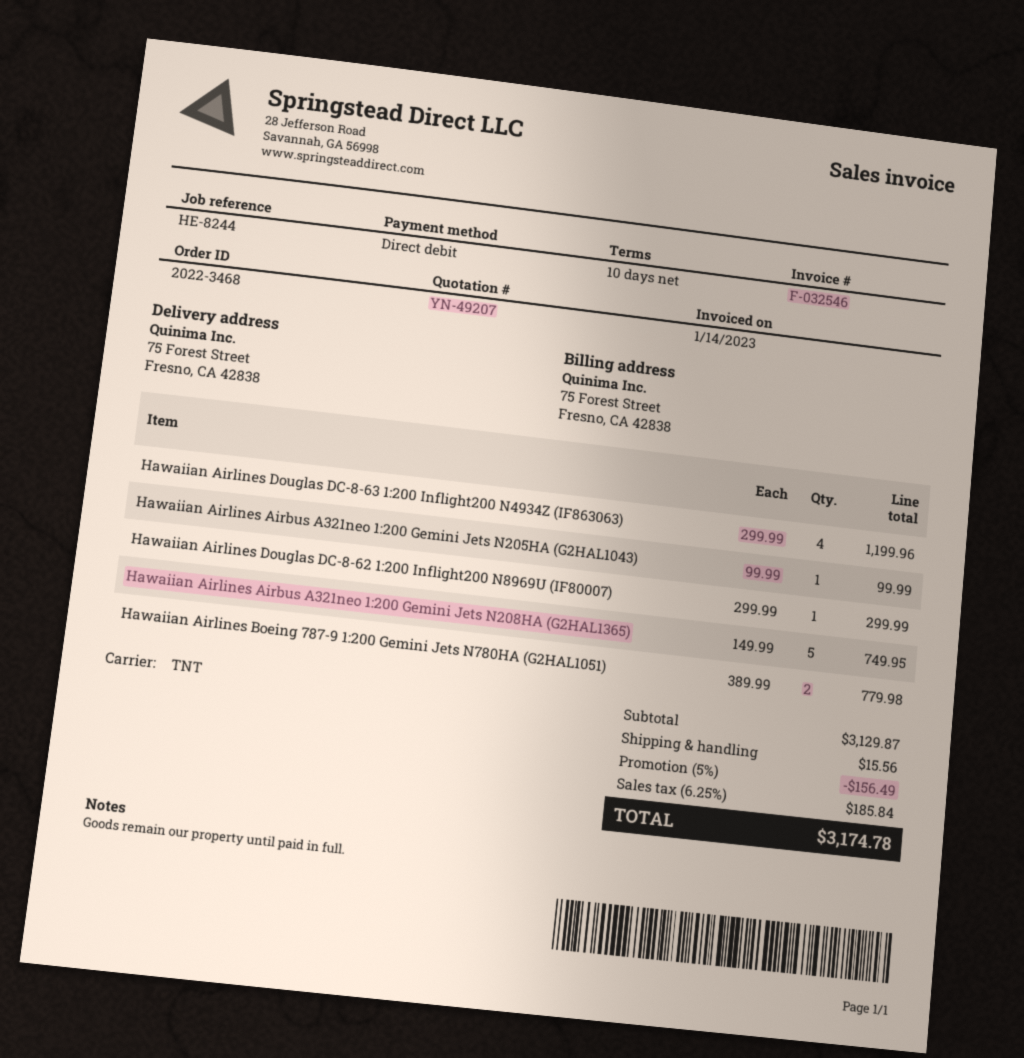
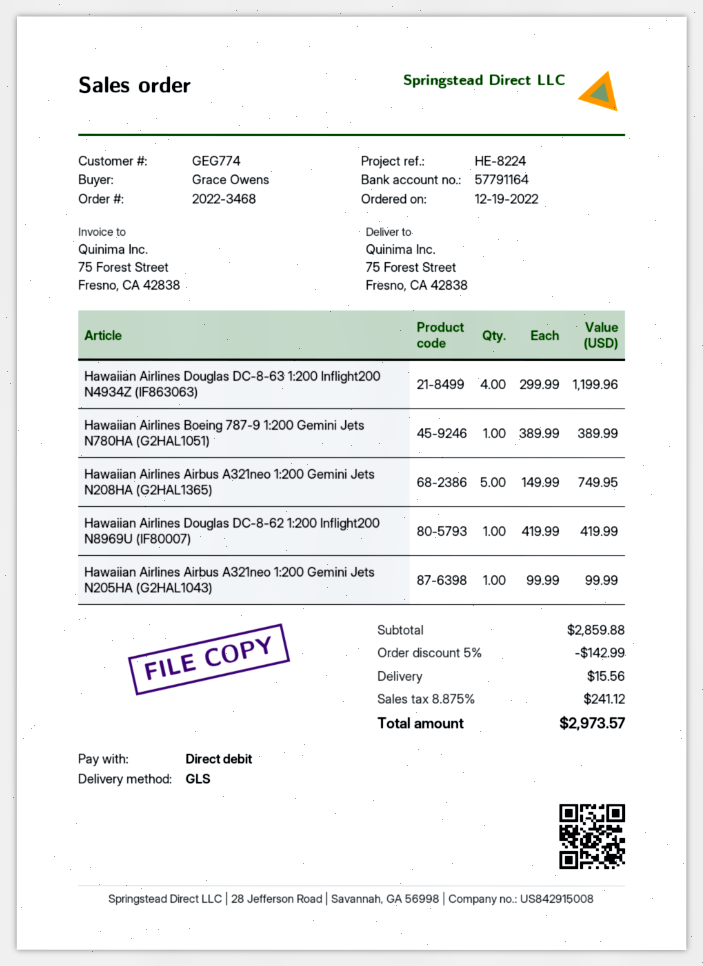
reference: HE-8244 -> HE-8224
shipping method: TNT -> GLS
Hawaiian Airlines Douglas DC-8-62 1:200 Inflight200 N8969U (IF80007): 1 x 299.99 = 299.99 -> 1 x 419.99 = 419.99
Hawaiian Airlines Boeing 787-9 1:200 Gemini Jets N780HA (G2HAL1051): 2 x 389.99 = 779.98 -> 1 x 389.99 = 389.99
subtotal: 3129.87 -> 2859.88
discount: 5% = 156.49 -> 5% = 142.99
tax: 6.25% = 185.84 -> 8.875% = 241.12
total: 3174.78 -> 2973.57

